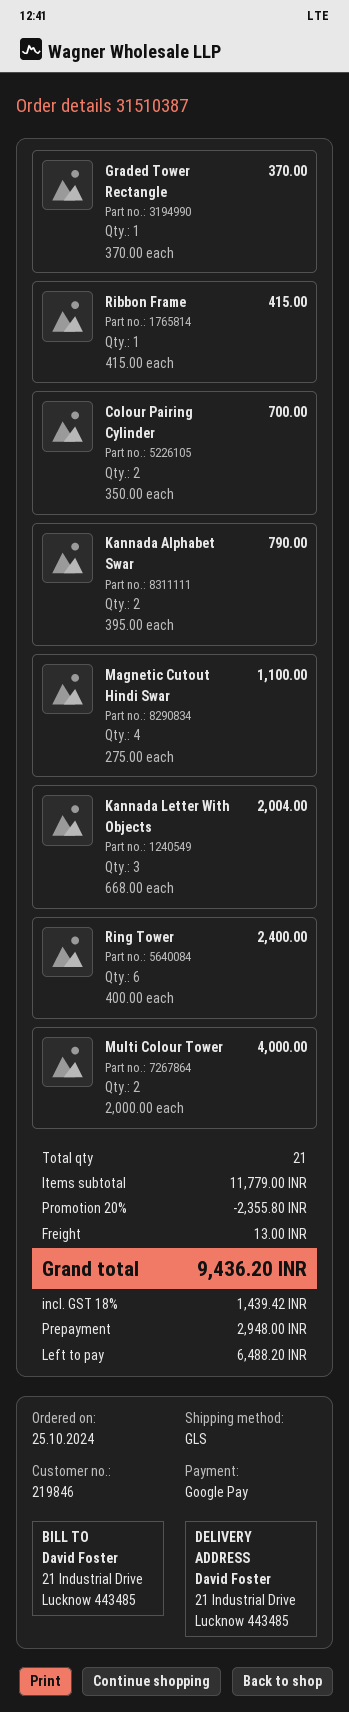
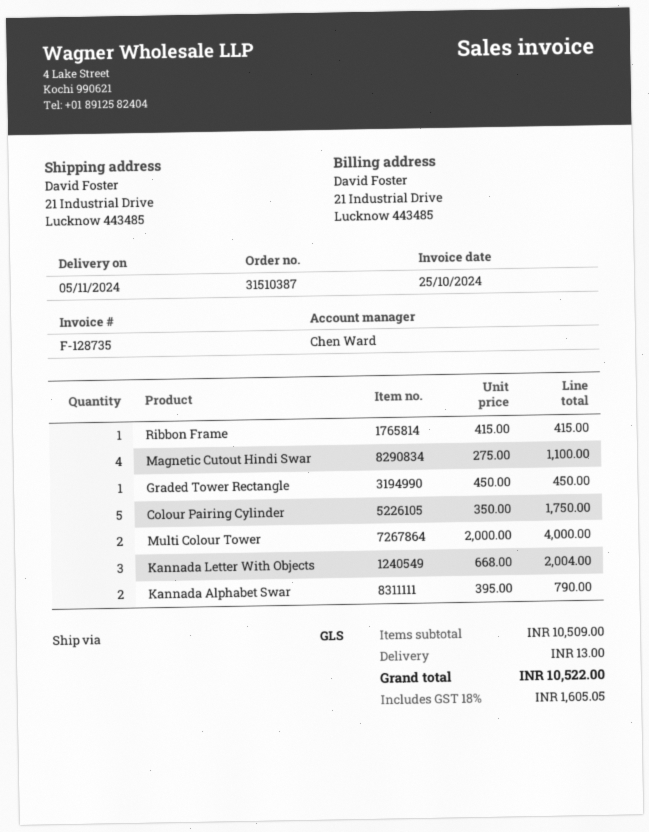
Graded Tower Rectangle: 1 x 370.00 = 370.00 -> 1 x 450.00 = 450.00
Colour Pairing Cylinder: 2 x 350.00 = 700.00 -> 5 x 350.00 = 1750.00
Ring Tower: 6 x 400.00 = 2400.00 -> none
subtotal: 11779.00 -> 10509.00
discount: 20% = 2355.80 -> none
tax: 18% = 1439.42 -> 18% = 1605.05
total: 9436.20 -> 10522.00

